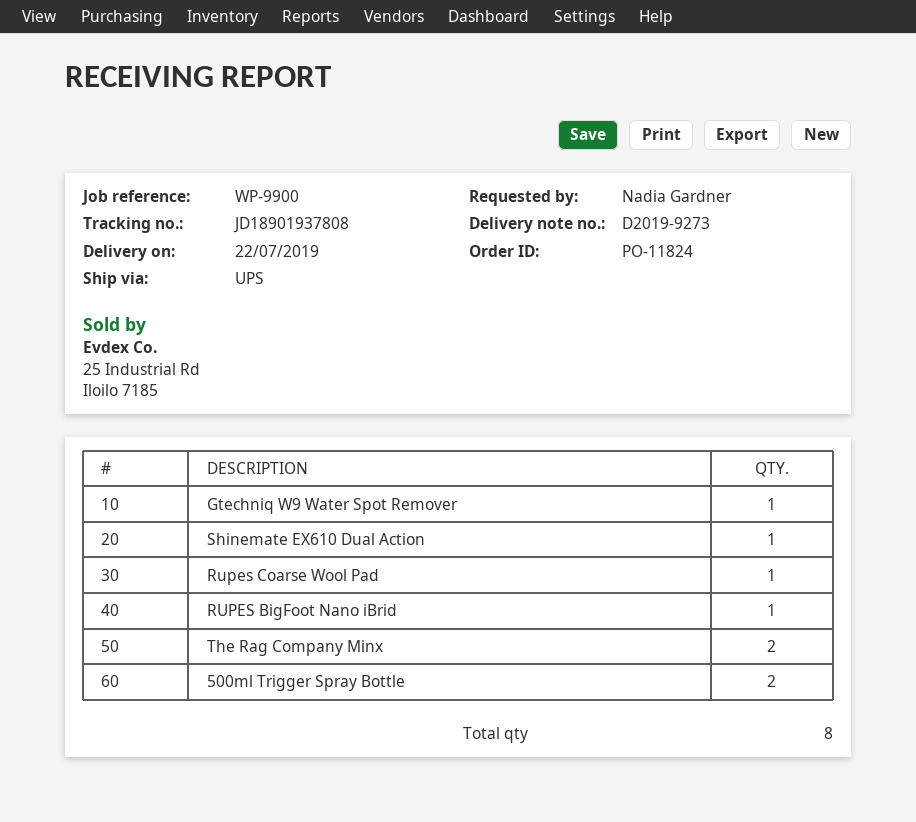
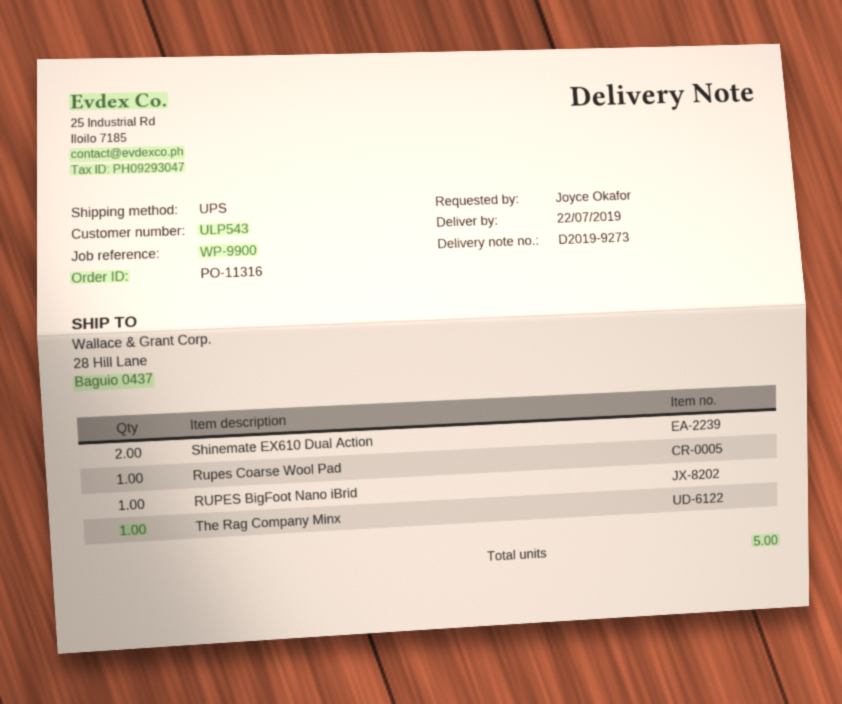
order number: PO-11824 -> PO-11316
ordered by: Nadia Gardner -> Joyce Okafor
Gtechniq W9 Water Spot Remover: 1 -> none
Shinemate EX610 Dual Action: 1 -> 2
The Rag Company Minx: 2 -> 1
500ml Trigger Spray Bottle: 2 -> none
total quantity: 8 -> 5

